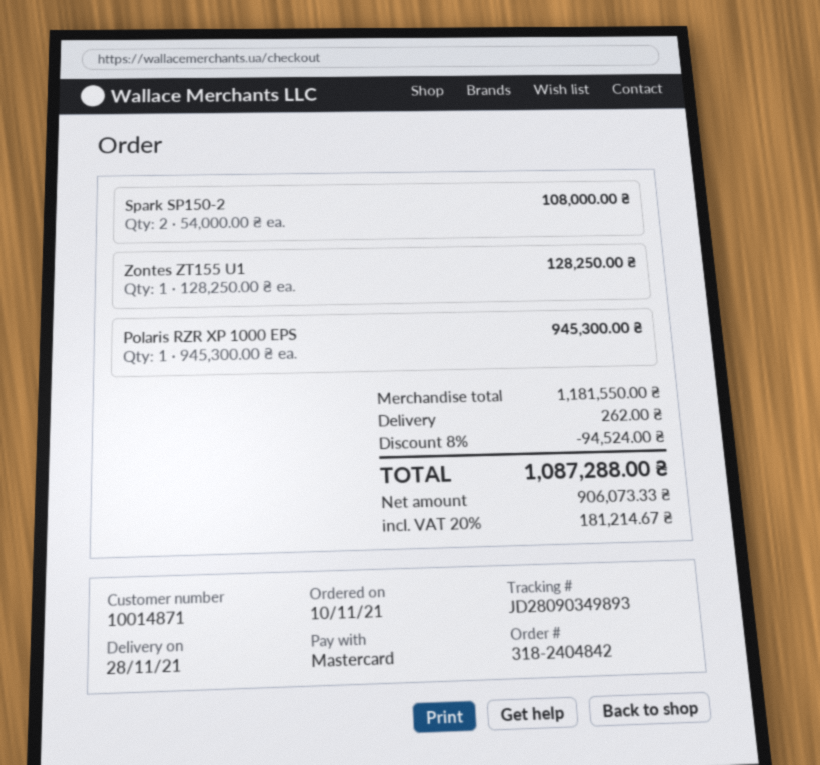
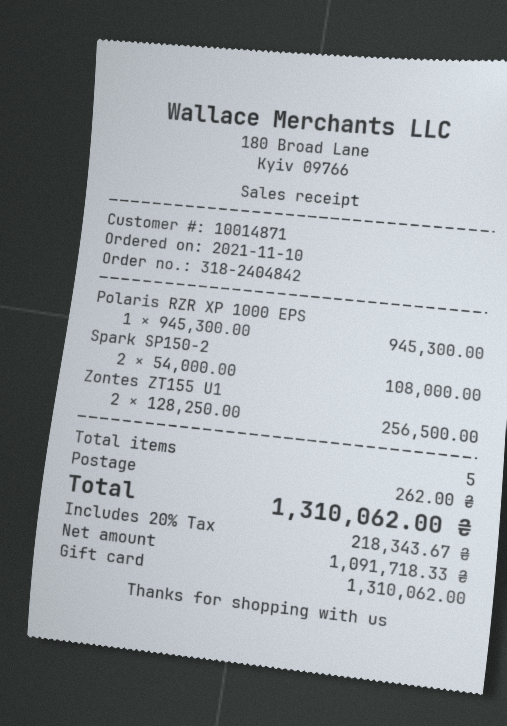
payment method: Mastercard -> gift card
Zontes ZT155 U1: 1 x 128250.00 = 128250.00 -> 2 x 128250.00 = 256500.00
discount: 8% = 94524.00 -> none
net: 906073.33 -> 1091718.33
tax: 20% = 181214.67 -> 20% = 218343.67
total: 1087288.00 -> 1310062.00

